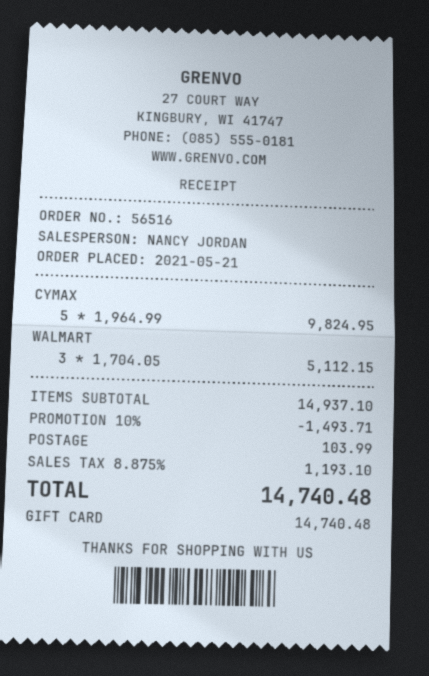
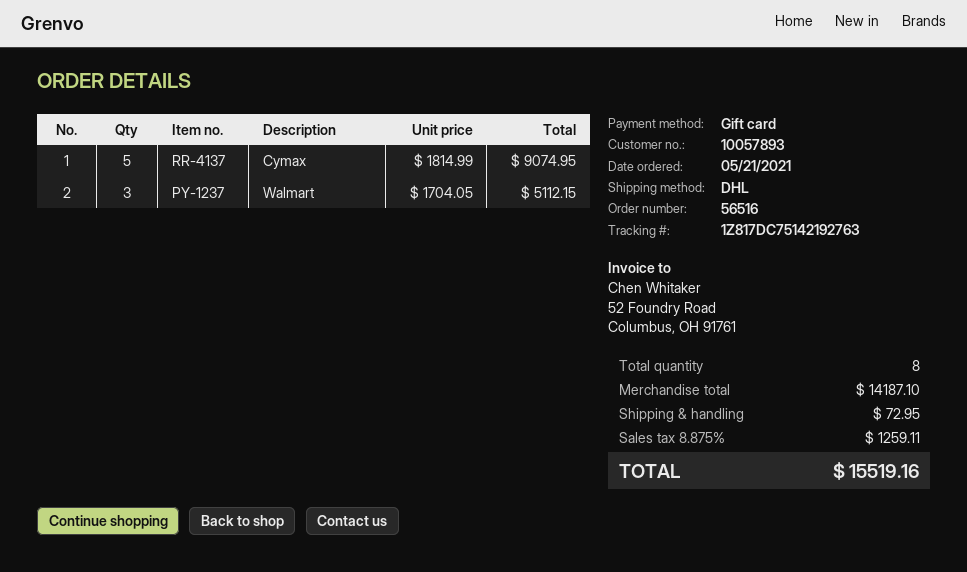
CYMAX: 5 x 1964.99 = 9824.95 -> 5 x 1814.99 = 9074.95
subtotal: 14937.10 -> 14187.10
discount: 10% = 1493.71 -> none
shipping: 103.99 -> 72.95
tax: 8.875% = 1193.10 -> 8.875% = 1259.11
total: 14740.48 -> 15519.16

